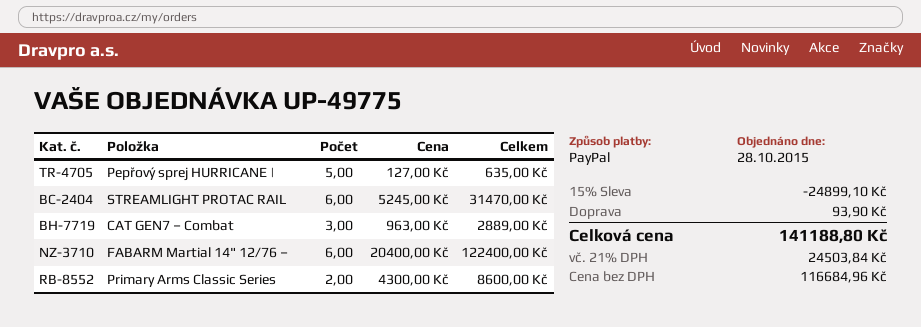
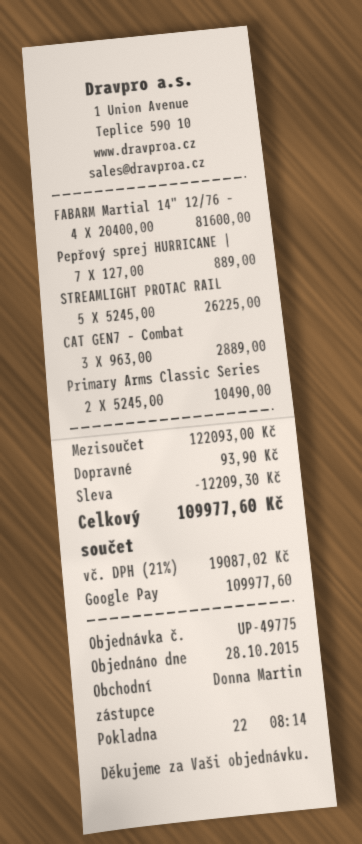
payment method: PayPal -> Google Pay
Pepřový sprej HURRICANE |: 5 x 127.00 = 635.00 -> 7 x 127.00 = 889.00
STREAMLIGHT PROTAC RAIL: 6 x 5245.00 = 31470.00 -> 5 x 5245.00 = 26225.00
FABARM Martial 14" 12/76 –: 6 x 20400.00 = 122400.00 -> 4 x 20400.00 = 81600.00
Primary Arms Classic Series: 2 x 4300.00 = 8600.00 -> 2 x 5245.00 = 10490.00
discount: 24899.10 -> 12209.30
tax: 21% = 24503.84 -> 21% = 19087.02
total: 141188.80 -> 109977.60

